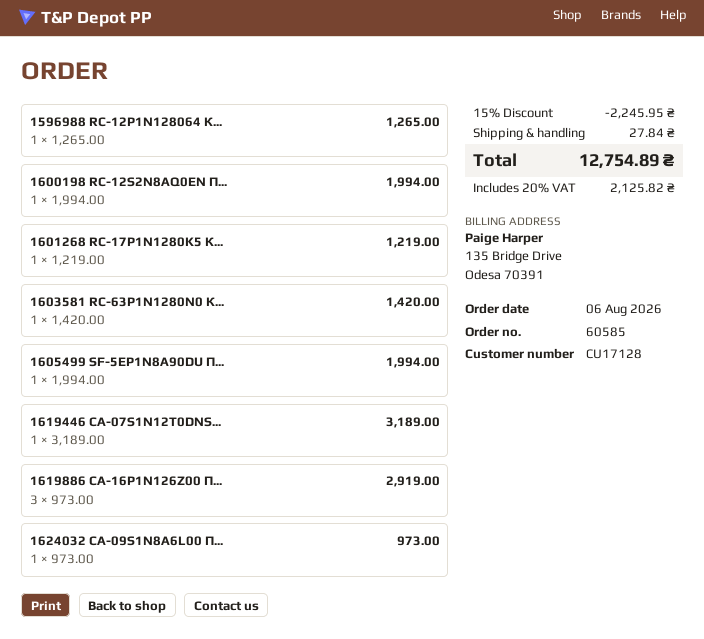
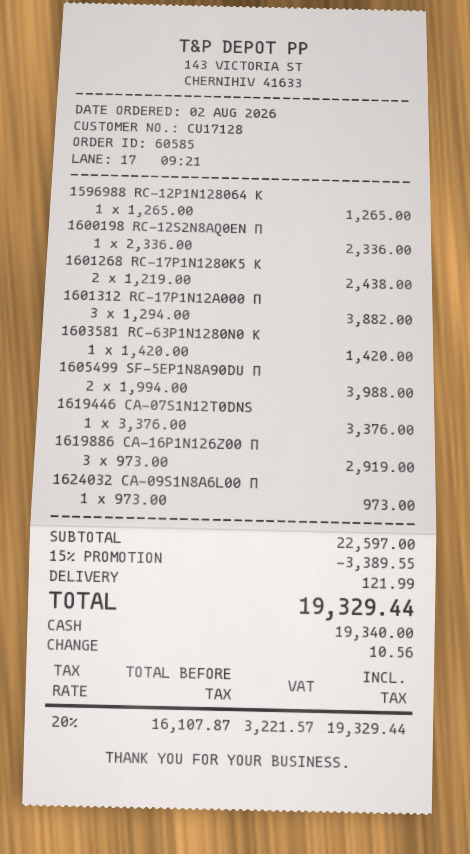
order date: 2026-08-06 -> 2026-08-02
1600198 RC-12S2N8AQ0EN П...: 1 x 1994.00 = 1994.00 -> 1 x 2336.00 = 2336.00
1601268 RC-17P1N1280K5 К...: 1 x 1219.00 = 1219.00 -> 2 x 1219.00 = 2438.00
1605499 SF-5EP1N8A90DU П...: 1 x 1994.00 = 1994.00 -> 2 x 1994.00 = 3988.00
1619446 CA-07S1N12T0DNS...: 1 x 3189.00 = 3189.00 -> 1 x 3376.00 = 3376.00
1601312 RC-17P1N12A000 П: none -> 3 x 1294.00 = 3882.00
discount: 15% = 2245.95 -> 15% = 3389.55
shipping: 27.84 -> 121.99
tax: 20% = 2125.82 -> 20% = 3221.57
total: 12754.89 -> 19329.44

